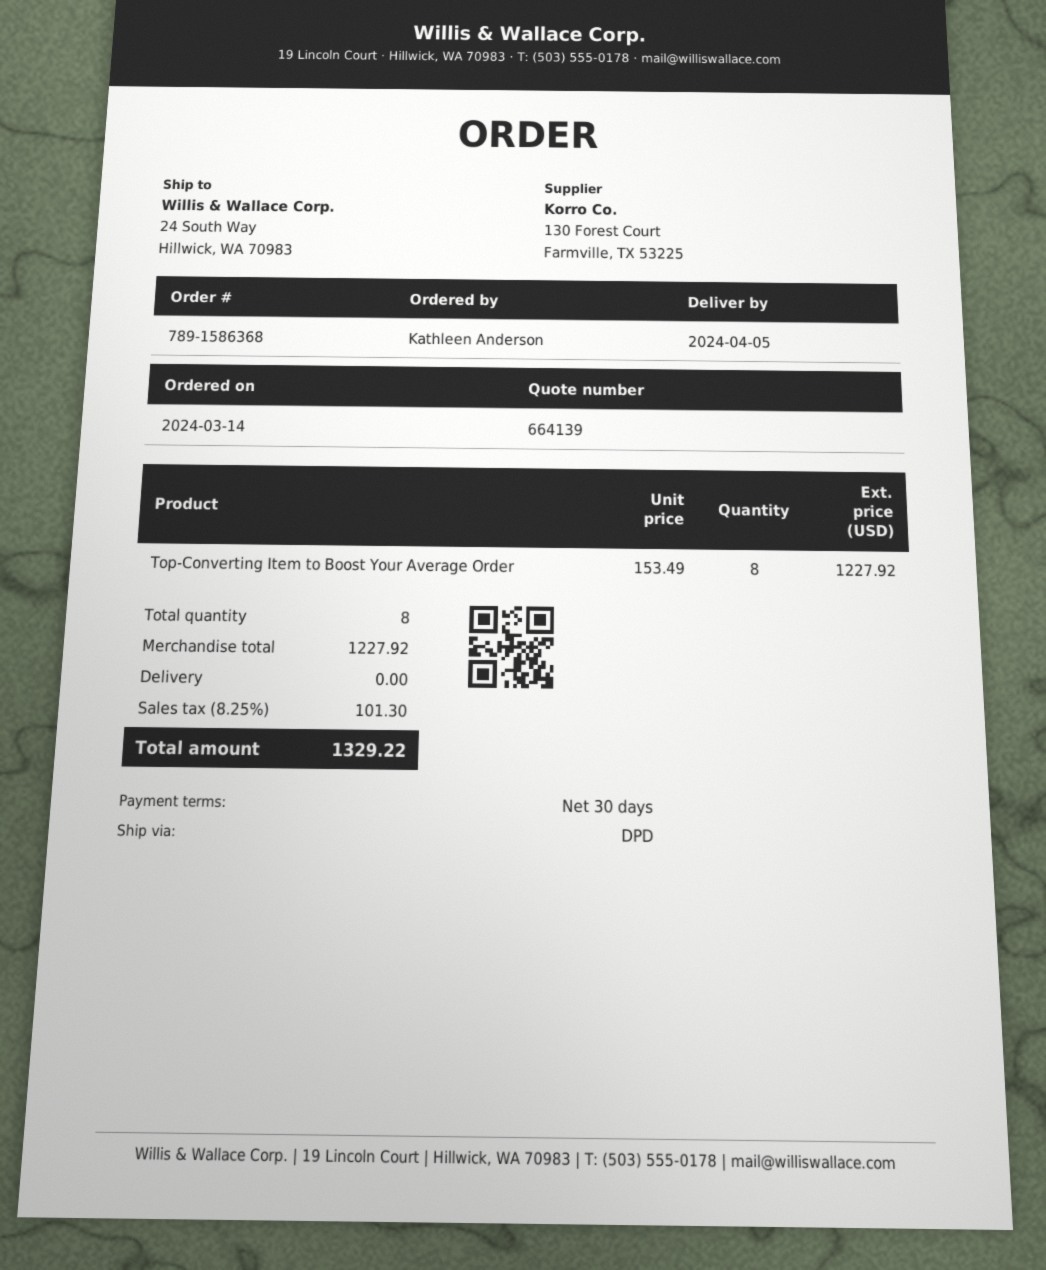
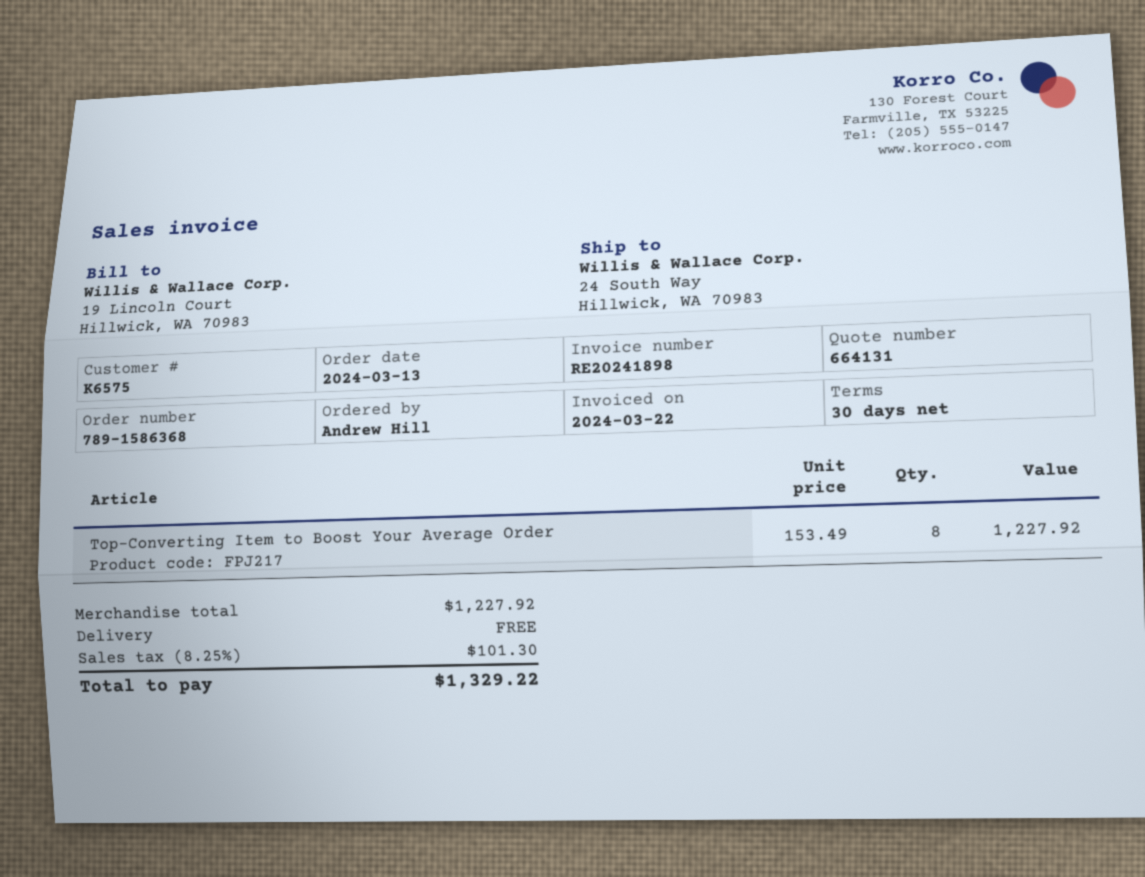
quote number: 664139 -> 664131
order date: 2024-03-14 -> 2024-03-13
ordered by: Kathleen Anderson -> Andrew Hill

